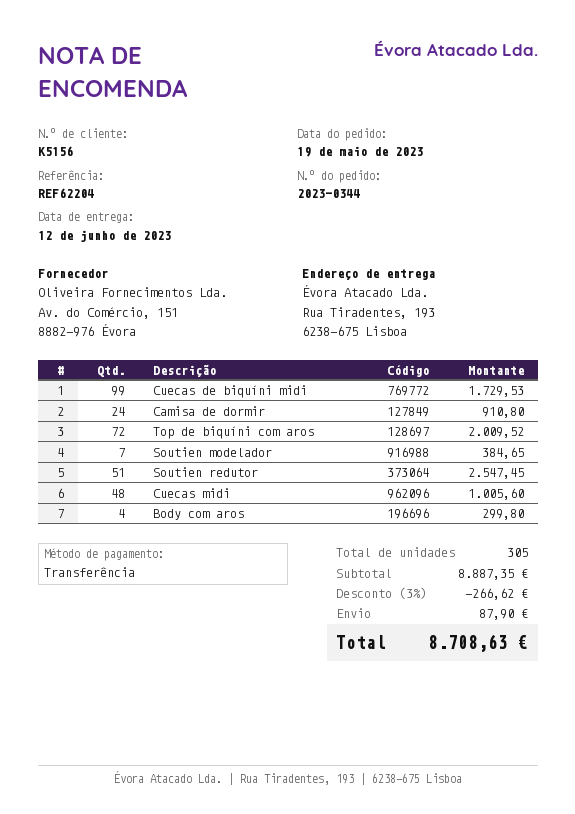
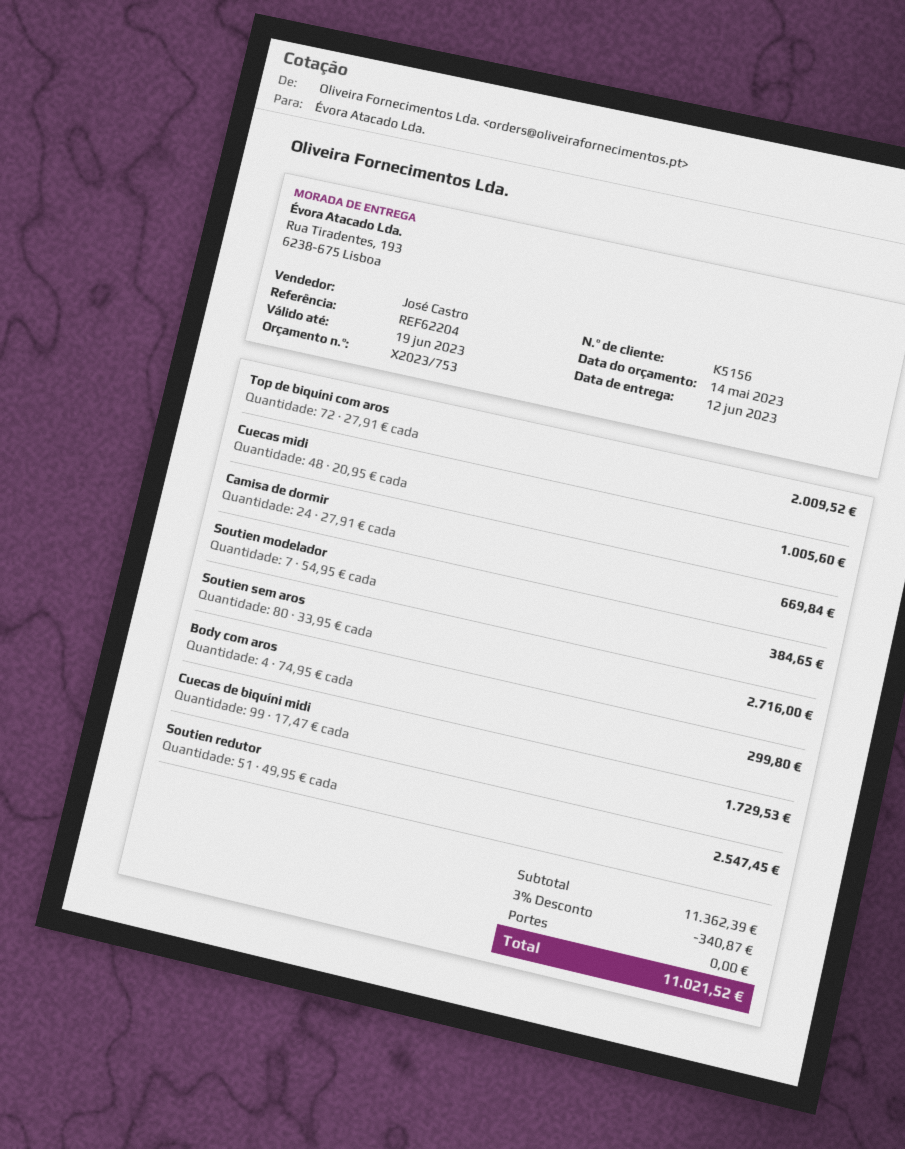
Camisa de dormir: 24 for 910.80 -> 24 for 669.84
Soutien sem aros: none -> 80 for 2716.00
subtotal: 8887.35 -> 11362.39
discount: 3% = 266.62 -> 3% = 340.87
shipping: 87.90 -> 0.00
total: 8708.63 -> 11021.52

